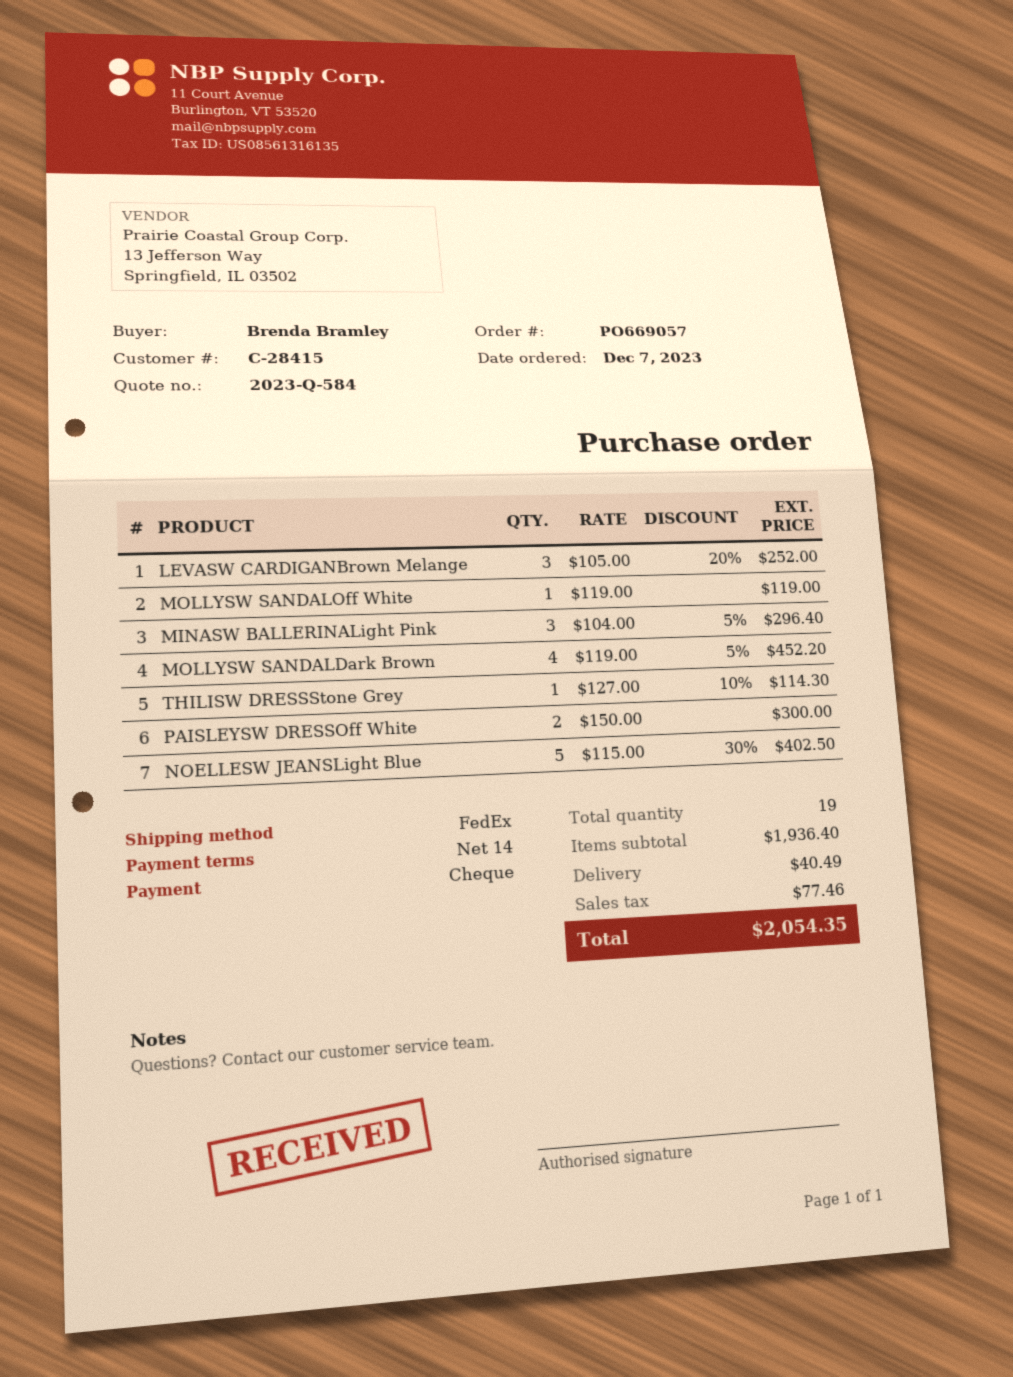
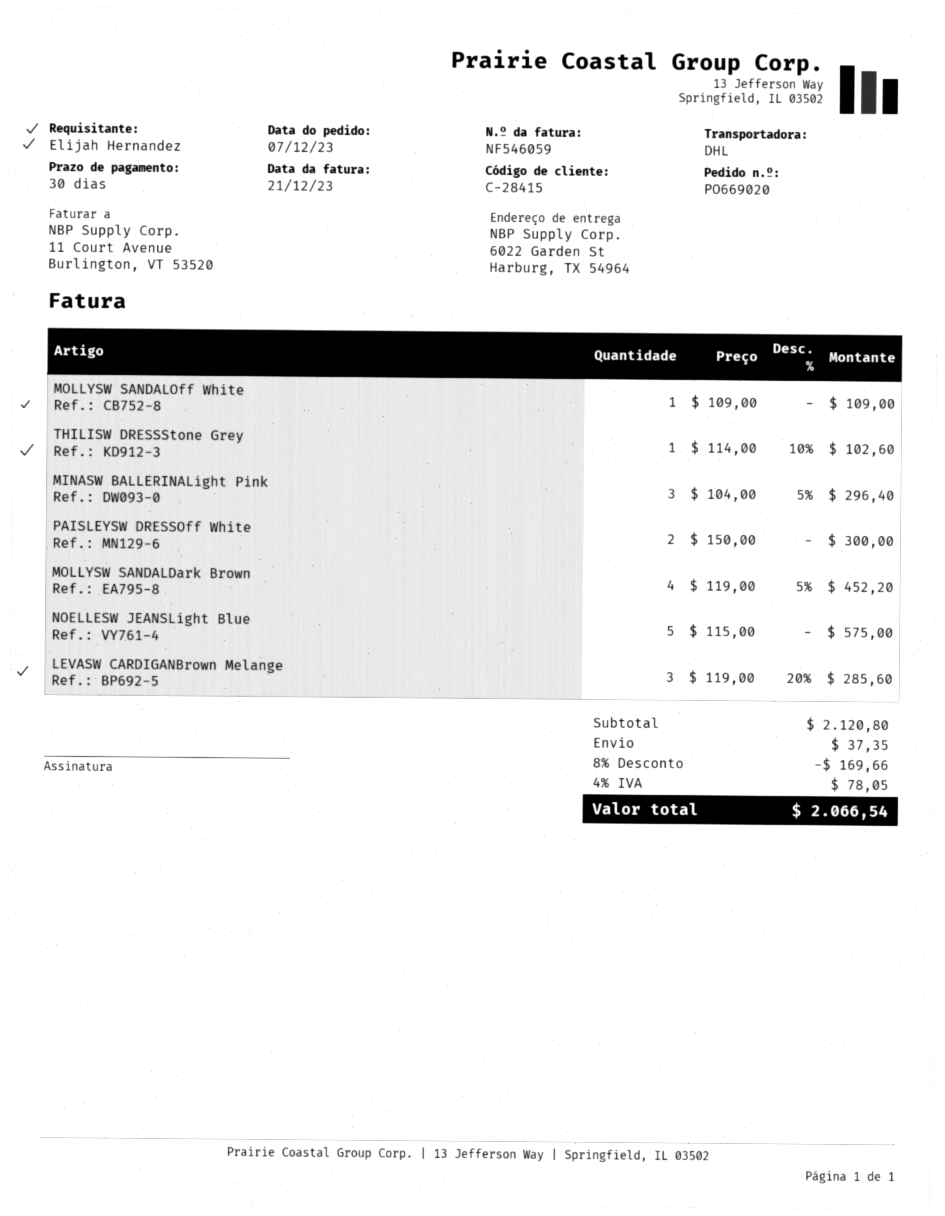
order number: PO669057 -> PO669020
payment terms: 14 days -> 30 days
ordered by: Brenda Bramley -> Elijah Hernandez
shipping method: FedEx -> DHL
LEVASW CARDIGANBrown Melange: 3 x 105.00 - 20% = 252.00 -> 3 x 119.00 - 20% = 285.60
MOLLYSW SANDALOff White: 1 x 119.00 = 119.00 -> 1 x 109.00 = 109.00
THILISW DRESSStone Grey: 1 x 127.00 - 10% = 114.30 -> 1 x 114.00 - 10% = 102.60
NOELLESW JEANSLight Blue: 5 x 115.00 - 30% = 402.50 -> 5 x 115.00 = 575.00
subtotal: 1936.40 -> 2120.80
discount: none -> 8% = 169.66
shipping: 40.49 -> 37.35
tax: 77.46 -> 78.05
total: 2054.35 -> 2066.54

